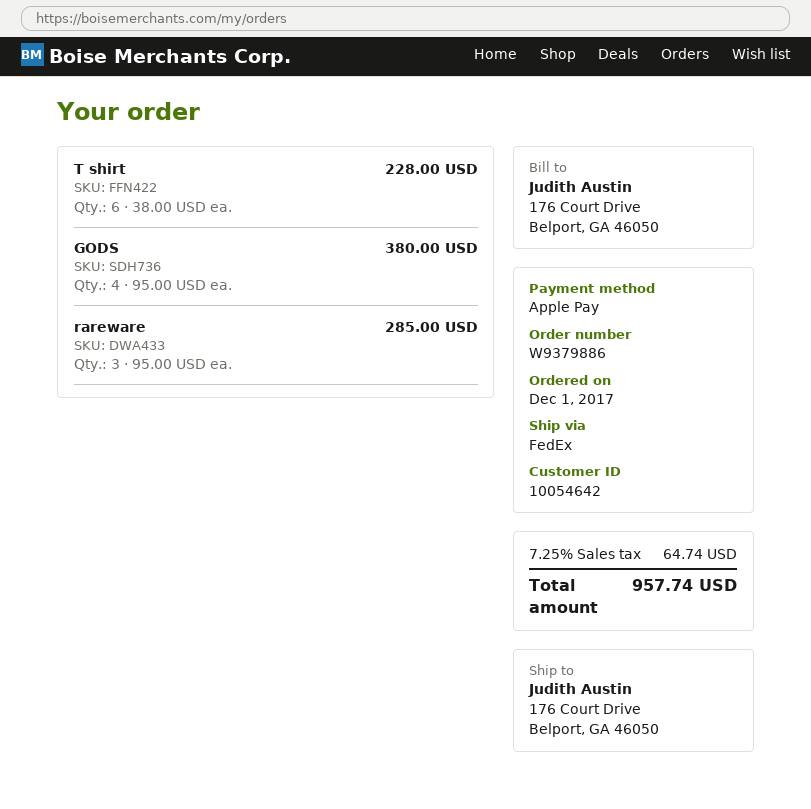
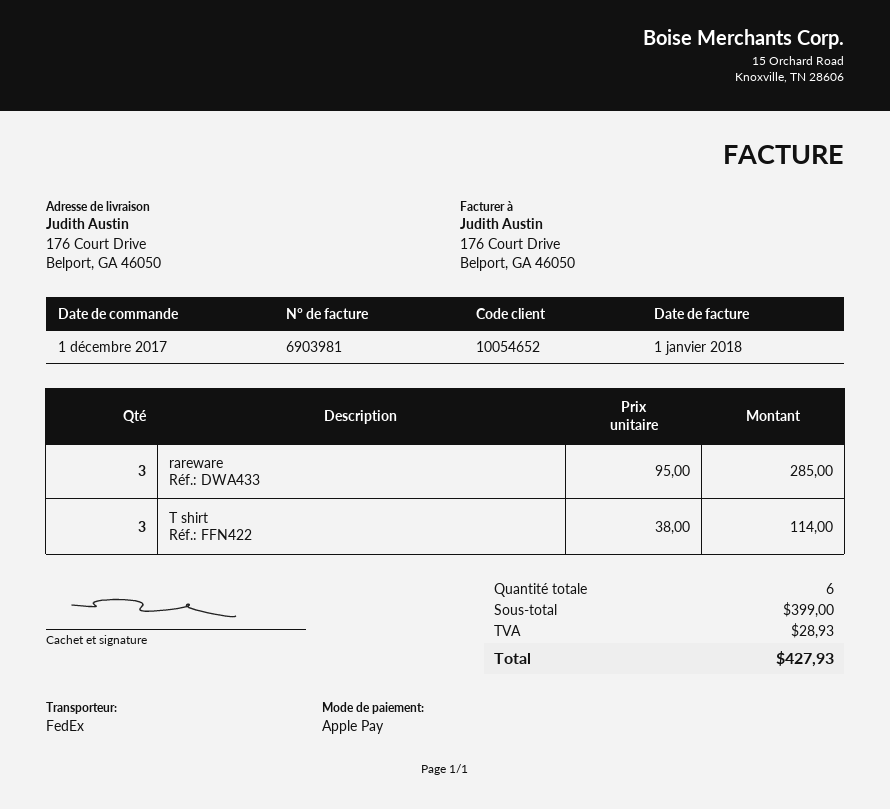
customer number: 10054642 -> 10054652
T shirt: 6 x 38.00 = 228.00 -> 3 x 38.00 = 114.00
GODS: 4 x 95.00 = 380.00 -> none
tax: 64.74 -> 28.93
total: 957.74 -> 427.93

